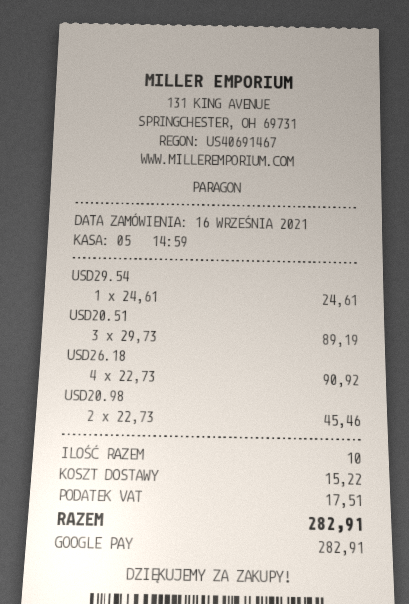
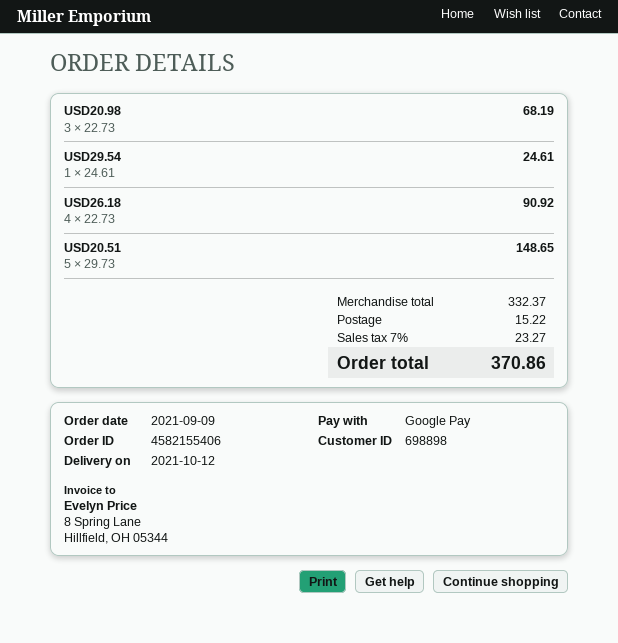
order date: 2021-09-16 -> 2021-09-09
USD20.51: 3 x 29.73 = 89.19 -> 5 x 29.73 = 148.65
USD20.98: 2 x 22.73 = 45.46 -> 3 x 22.73 = 68.19
tax: 17.51 -> 23.27
total: 282.91 -> 370.86

